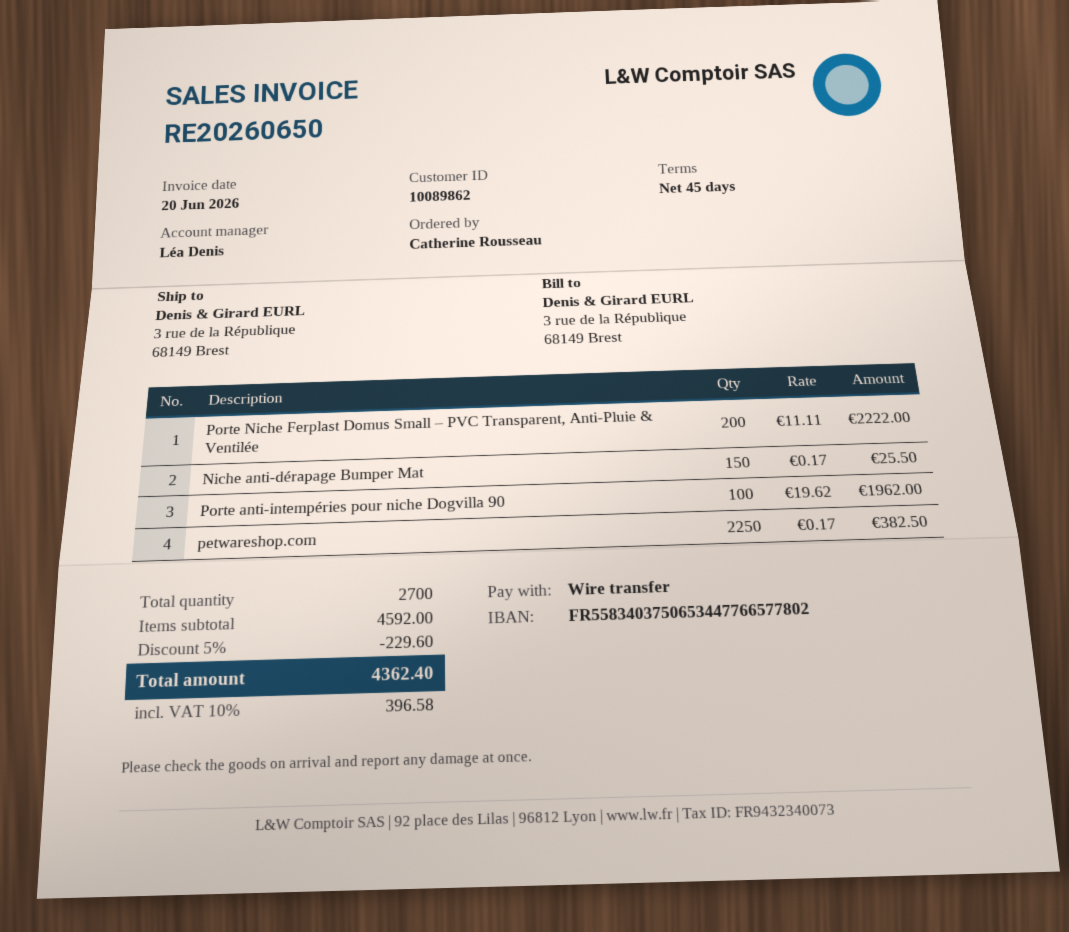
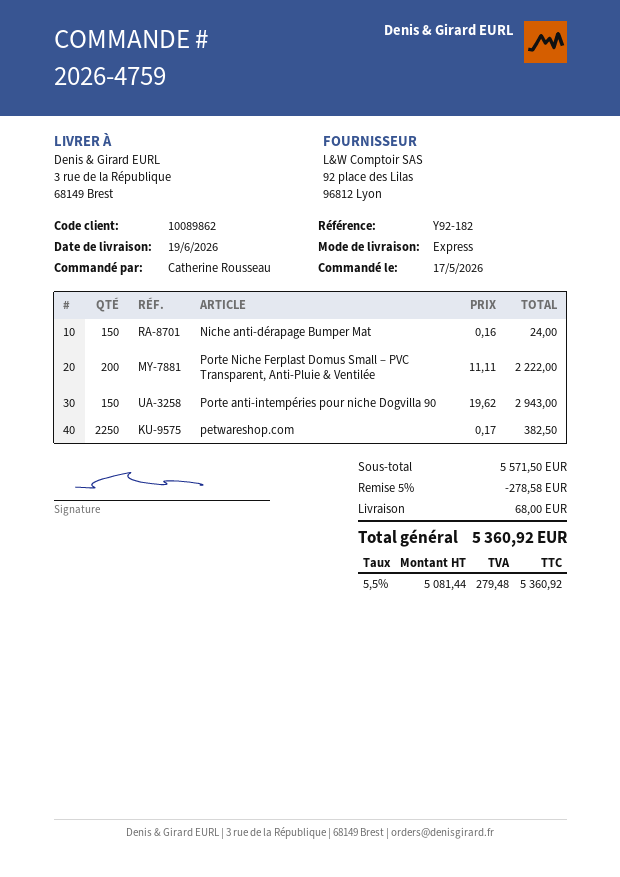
Niche anti‑dérapage Bumper Mat: 150 x 0.17 = 25.50 -> 150 x 0.16 = 24.00
Porte anti-intempéries pour niche Dogvilla 90: 100 x 19.62 = 1962.00 -> 150 x 19.62 = 2943.00
subtotal: 4592.00 -> 5571.50
discount: 5% = 229.60 -> 5% = 278.58
shipping: none -> 68.00
tax: 10% = 396.58 -> 5.5% = 279.48
total: 4362.40 -> 5360.92

